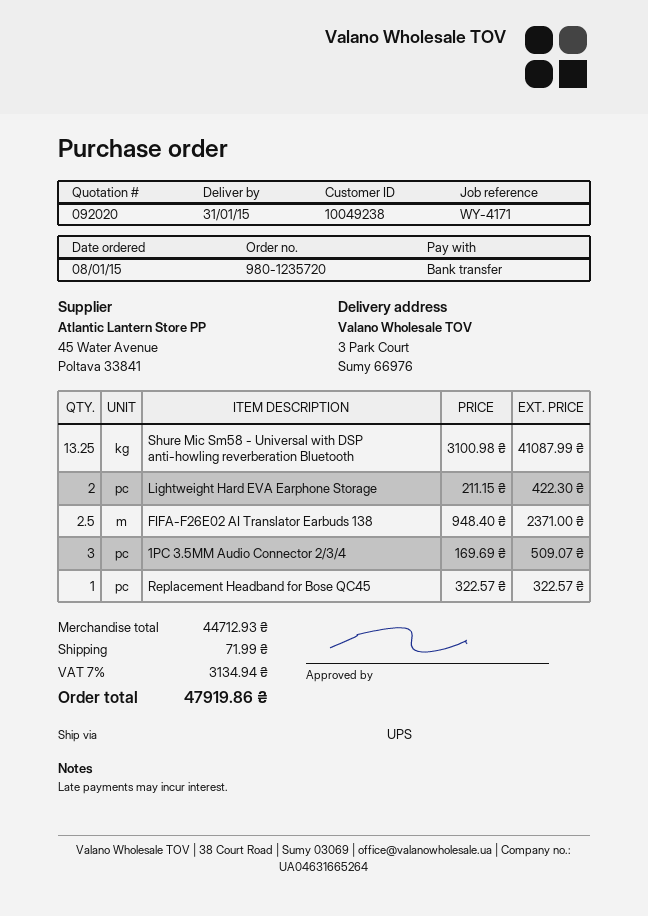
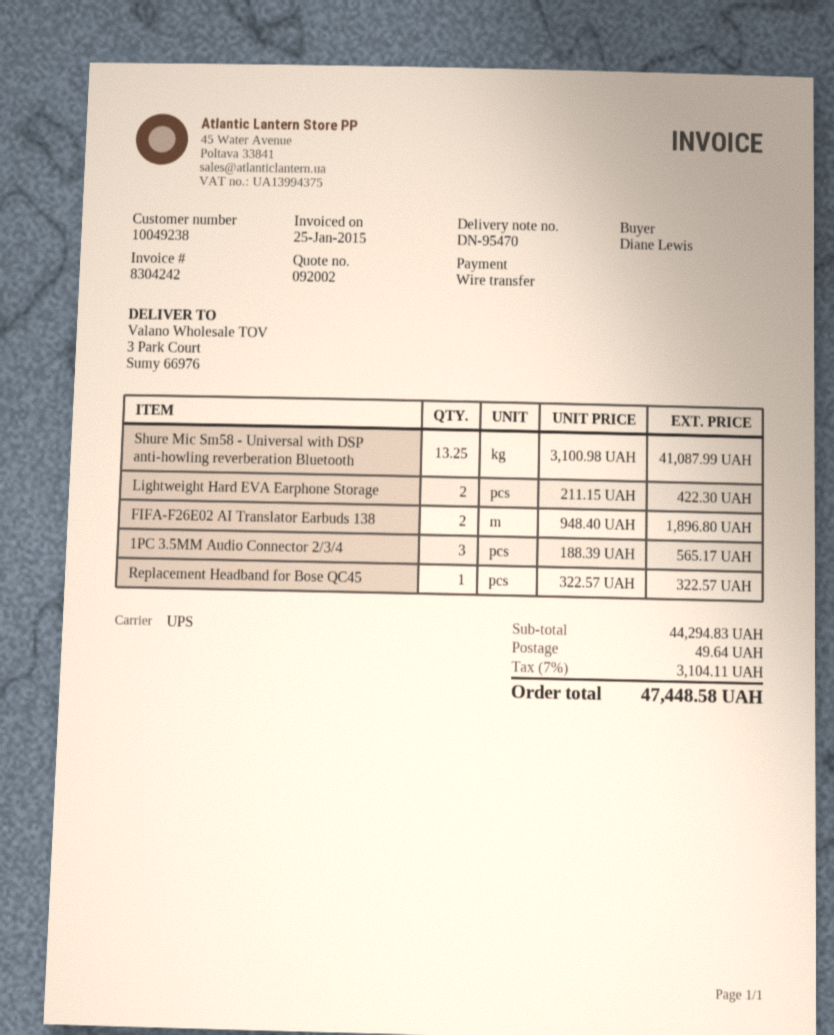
quote number: 092020 -> 092002
FIFA-F26E02 AI Translator Earbuds 138: 2.5 x 948.40 = 2371.00 -> 2 x 948.40 = 1896.80
1PC 3.5MM Audio Connector 2/3/4: 3 x 169.69 = 509.07 -> 3 x 188.39 = 565.17
subtotal: 44712.93 -> 44294.83
shipping: 71.99 -> 49.64
tax: 7% = 3134.94 -> 7% = 3104.11
total: 47919.86 -> 47448.58

